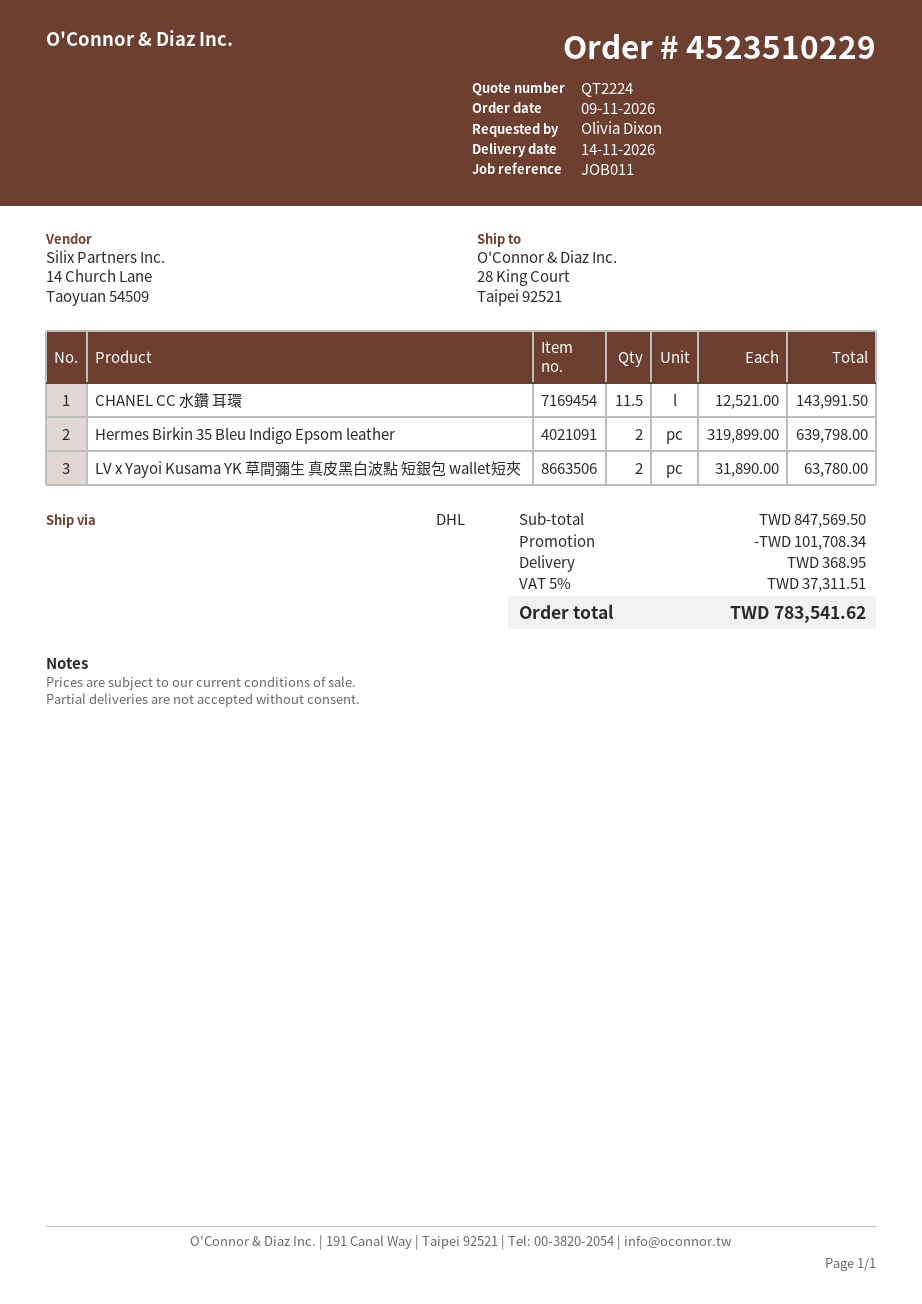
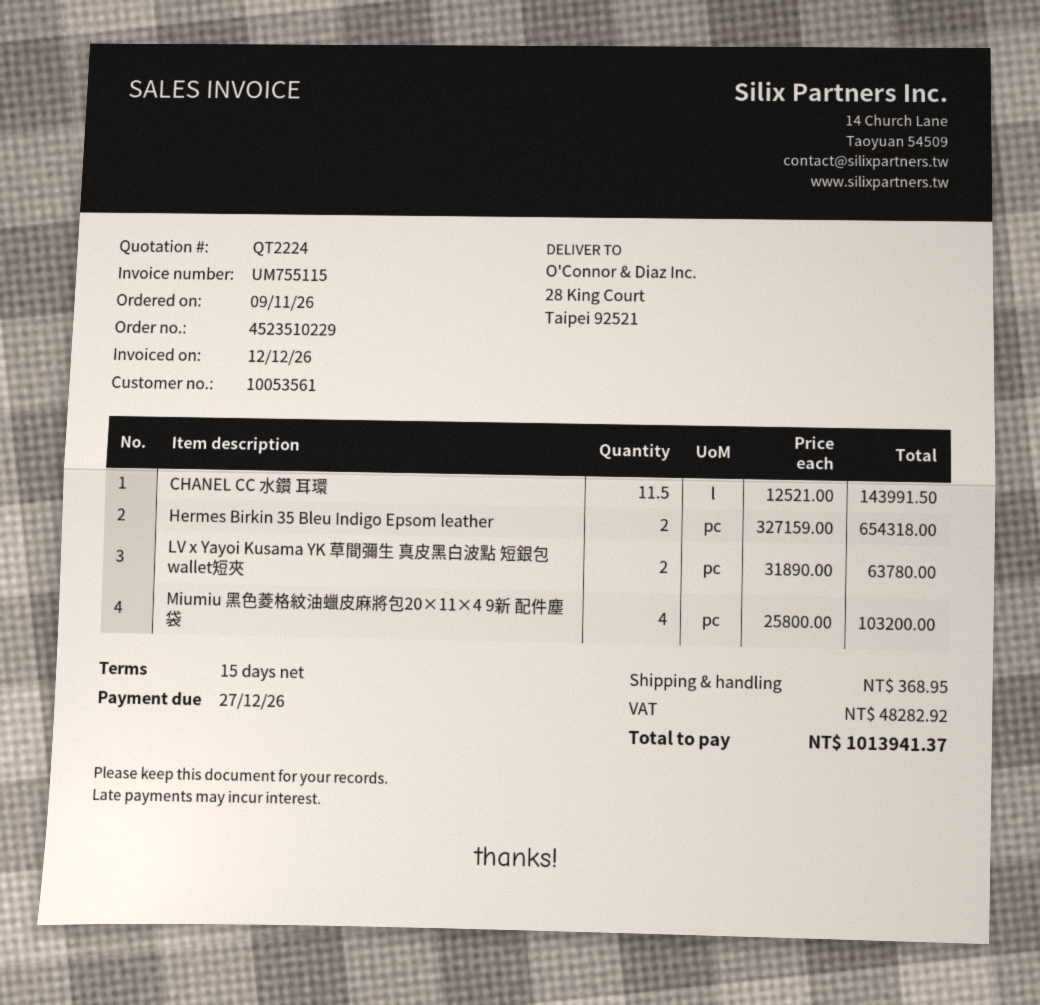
Hermes Birkin 35 Bleu Indigo Epsom leather: 2 x 319899.00 = 639798.00 -> 2 x 327159.00 = 654318.00
Miumiu 黑色菱格紋油蠟皮麻將包20×11×4 9新 配件塵袋: none -> 4 x 25800.00 = 103200.00
discount: 101708.34 -> none
tax: 37311.51 -> 48282.92
total: 783541.62 -> 1013941.37

